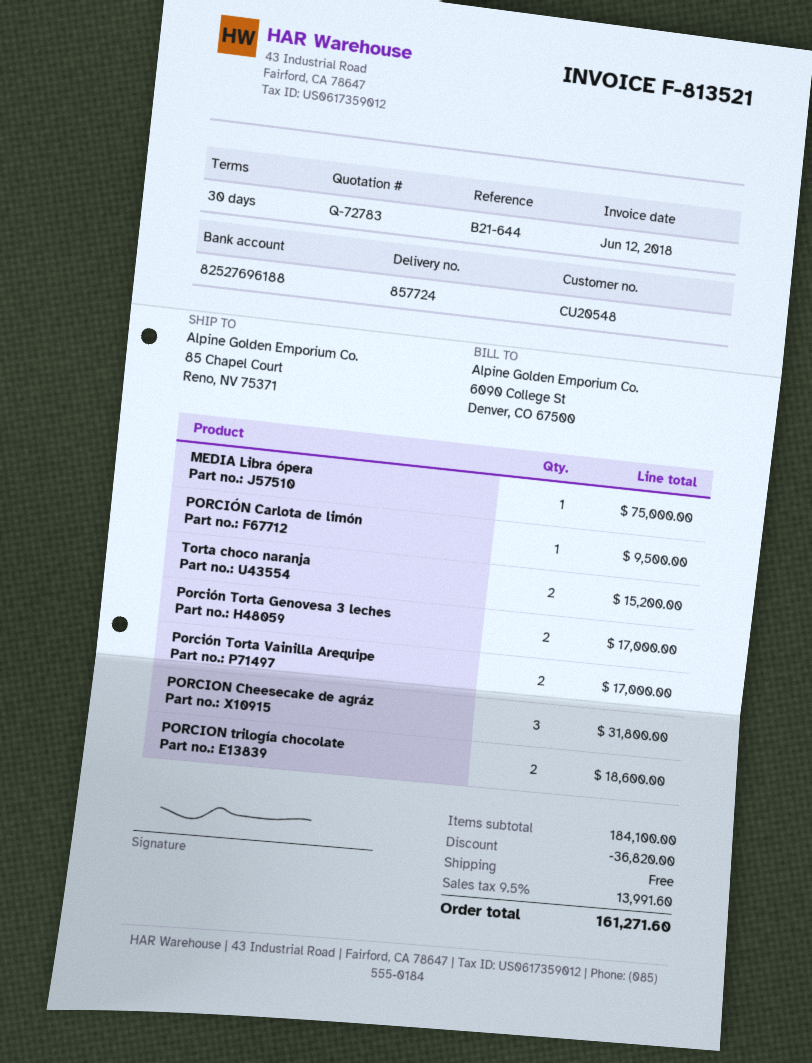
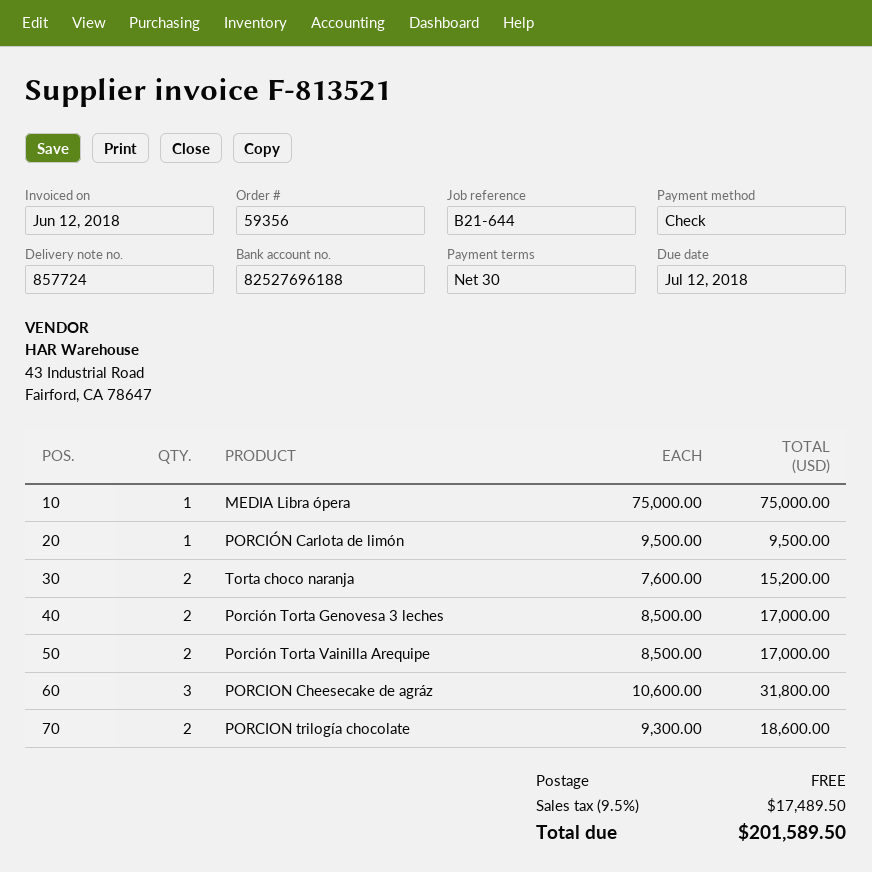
discount: 36820.00 -> none
tax: 9.5% = 13991.60 -> 9.5% = 17489.50
total: 161271.60 -> 201589.50

